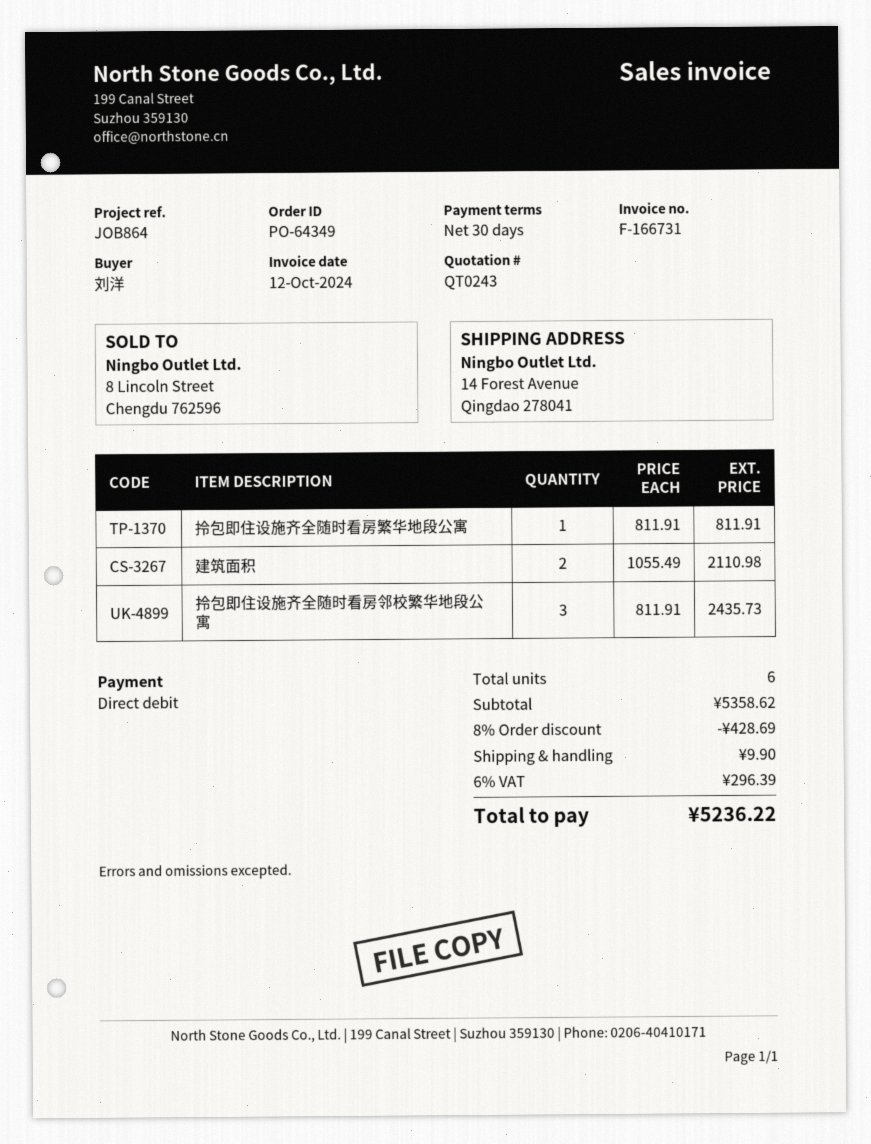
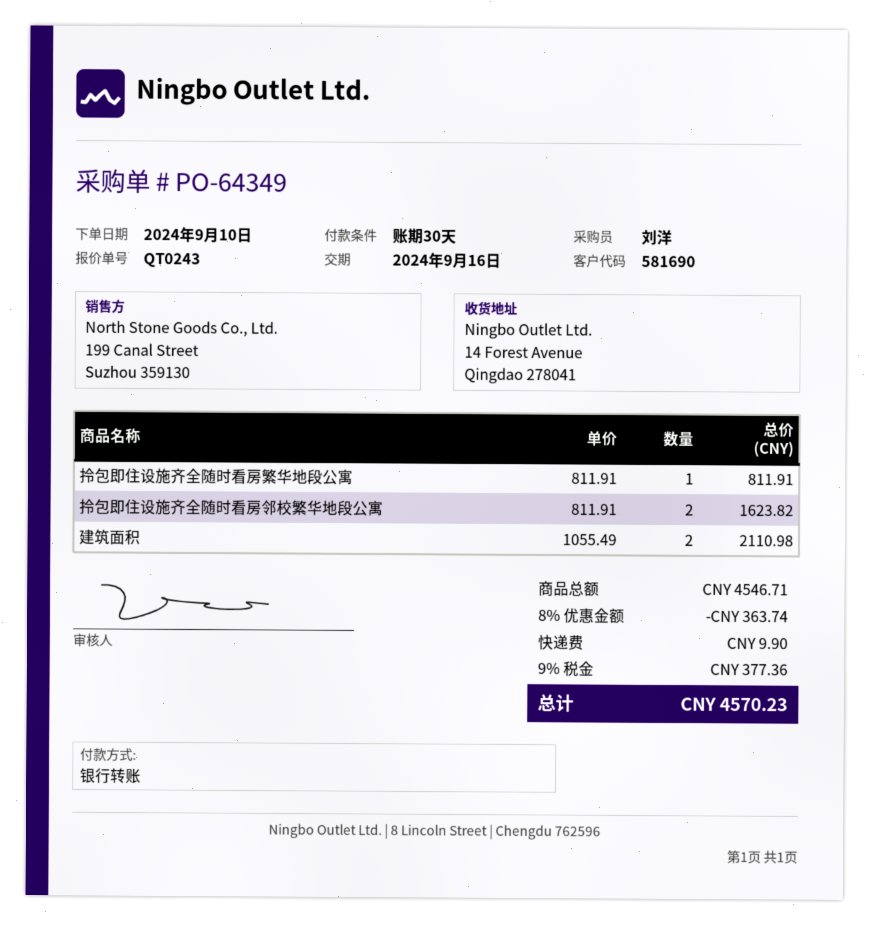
payment method: direct debit -> bank transfer
拎包即住设施齐全随时看房邻校繁华地段公寓: 3 x 811.91 = 2435.73 -> 2 x 811.91 = 1623.82
subtotal: 5358.62 -> 4546.71
discount: 8% = 428.69 -> 8% = 363.74
tax: 6% = 296.39 -> 9% = 377.36
total: 5236.22 -> 4570.23

